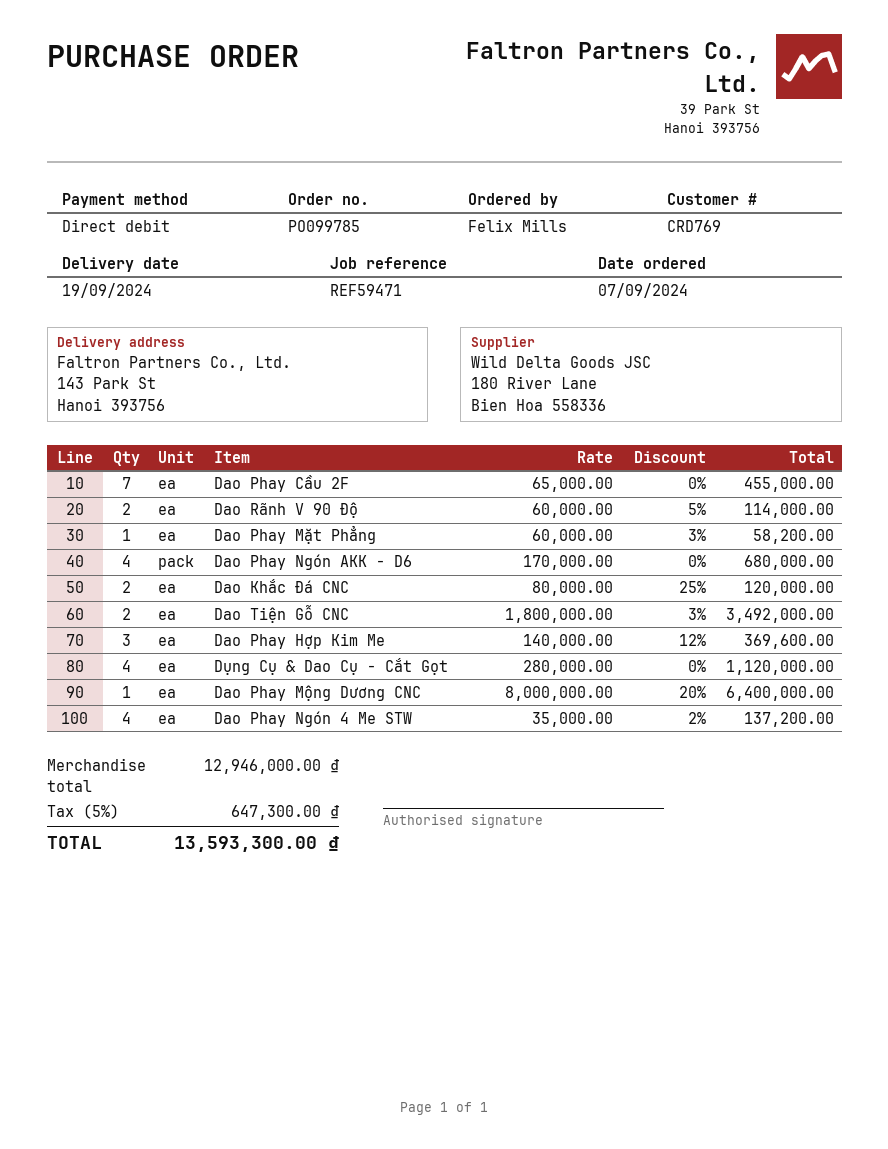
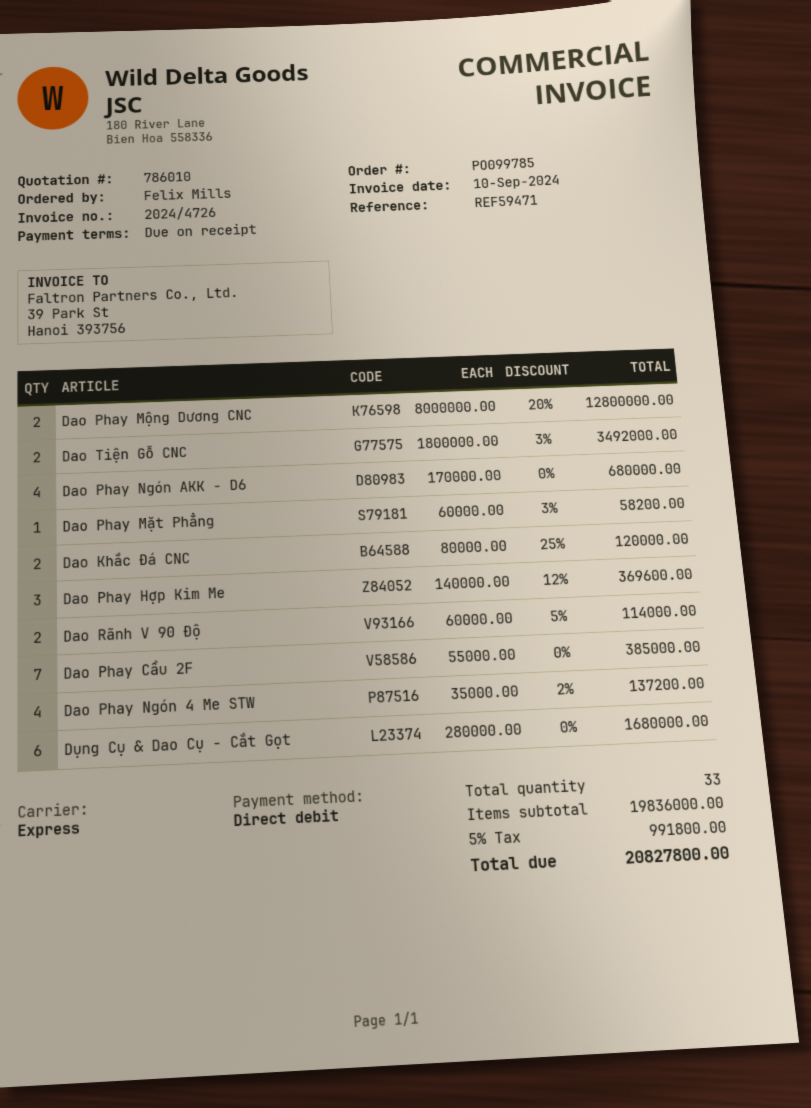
Dao Phay Cầu 2F: 7 x 65000.00 = 455000.00 -> 7 x 55000.00 = 385000.00
Dụng Cụ & Dao Cụ - Cắt Gọt: 4 x 280000.00 = 1120000.00 -> 6 x 280000.00 = 1680000.00
Dao Phay Mộng Dương CNC: 1 x 8000000.00 - 20% = 6400000.00 -> 2 x 8000000.00 - 20% = 12800000.00
subtotal: 12946000.00 -> 19836000.00
tax: 5% = 647300.00 -> 5% = 991800.00
total: 13593300.00 -> 20827800.00

